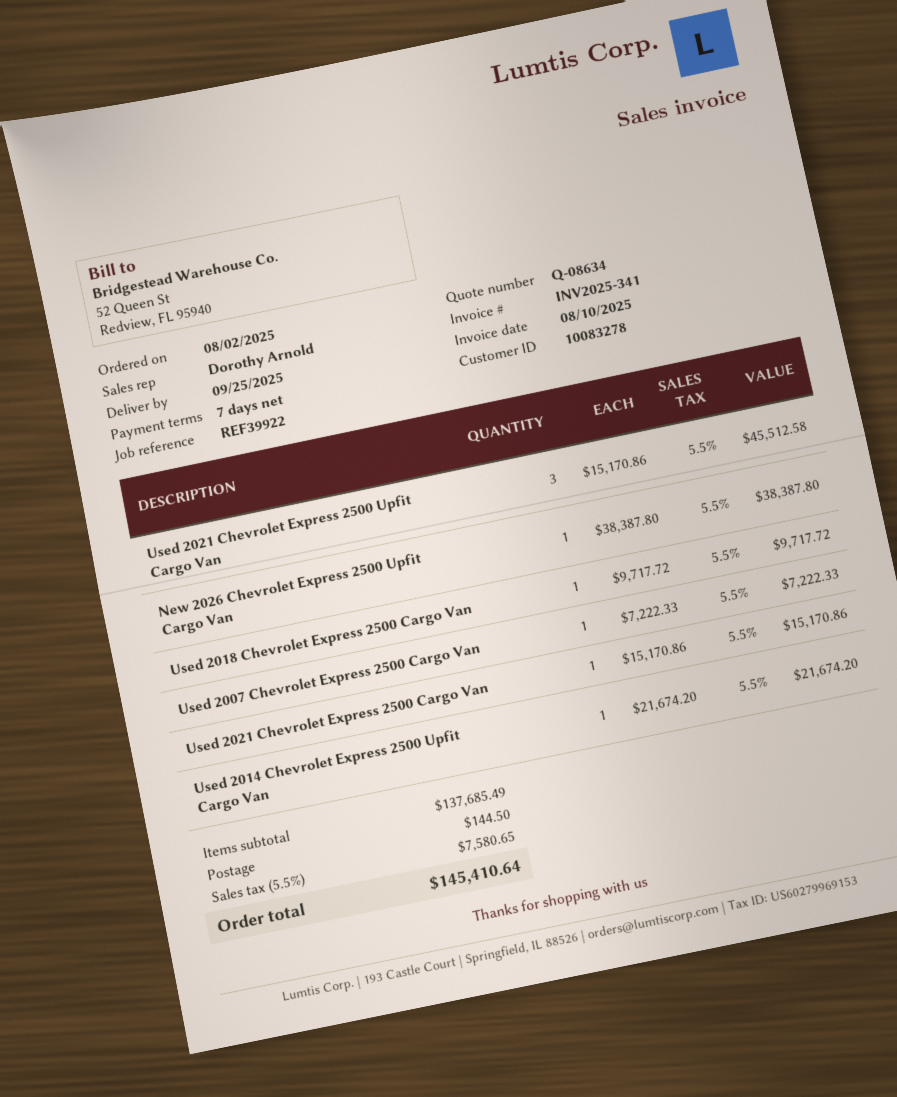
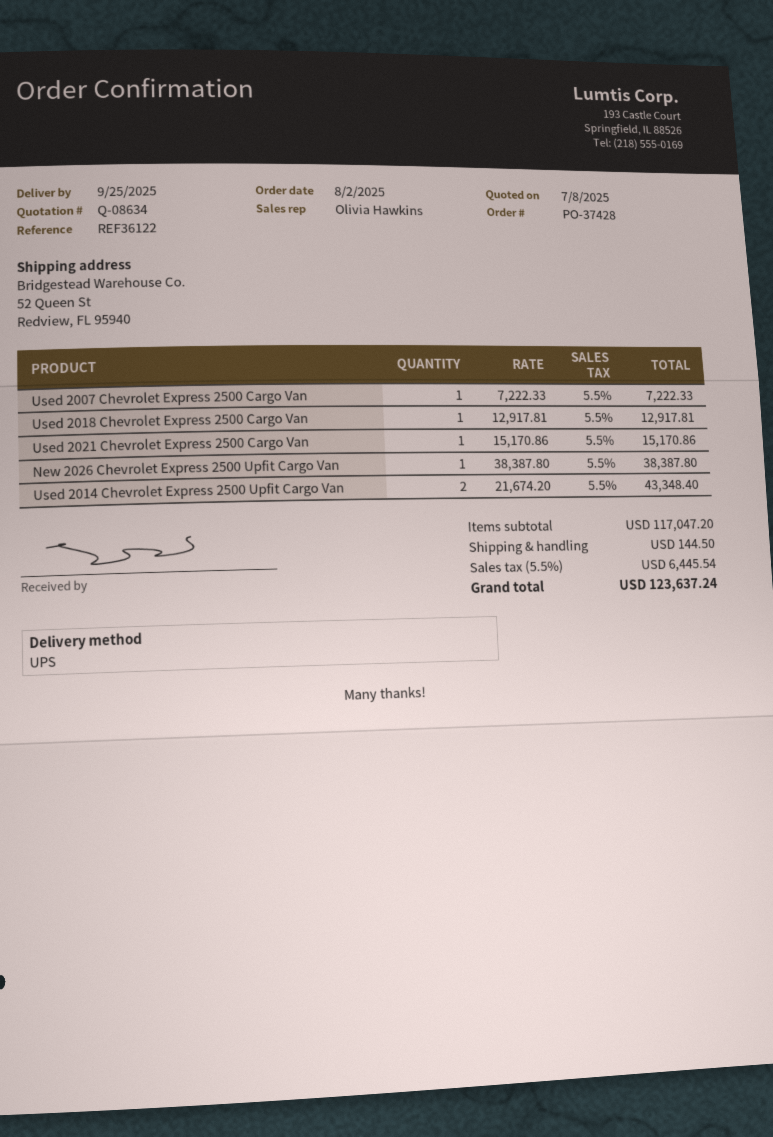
reference: REF39922 -> REF36122
sales rep: Dorothy Arnold -> Olivia Hawkins
Used 2021 Chevrolet Express 2500 Upfit Cargo Van: 3 x 15170.86 = 45512.58 -> none
Used 2018 Chevrolet Express 2500 Cargo Van: 1 x 9717.72 = 9717.72 -> 1 x 12917.81 = 12917.81
Used 2014 Chevrolet Express 2500 Upfit Cargo Van: 1 x 21674.20 = 21674.20 -> 2 x 21674.20 = 43348.40
subtotal: 137685.49 -> 117047.20
tax: 5.5% = 7580.65 -> 5.5% = 6445.54
total: 145410.64 -> 123637.24

